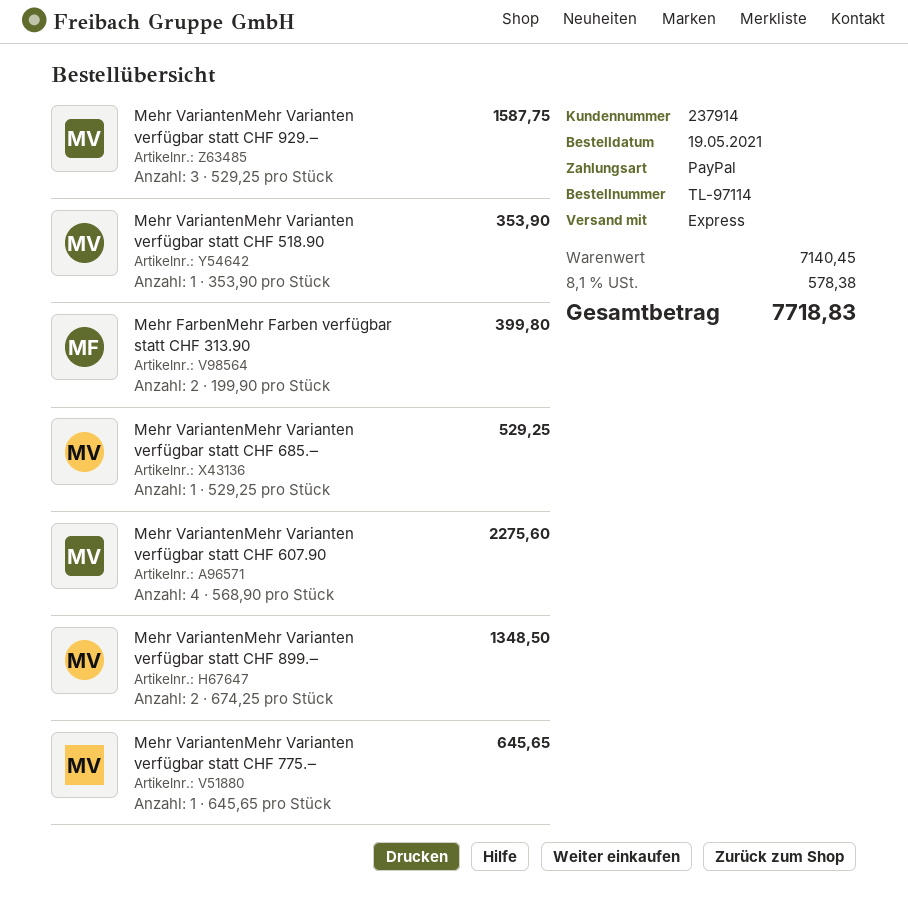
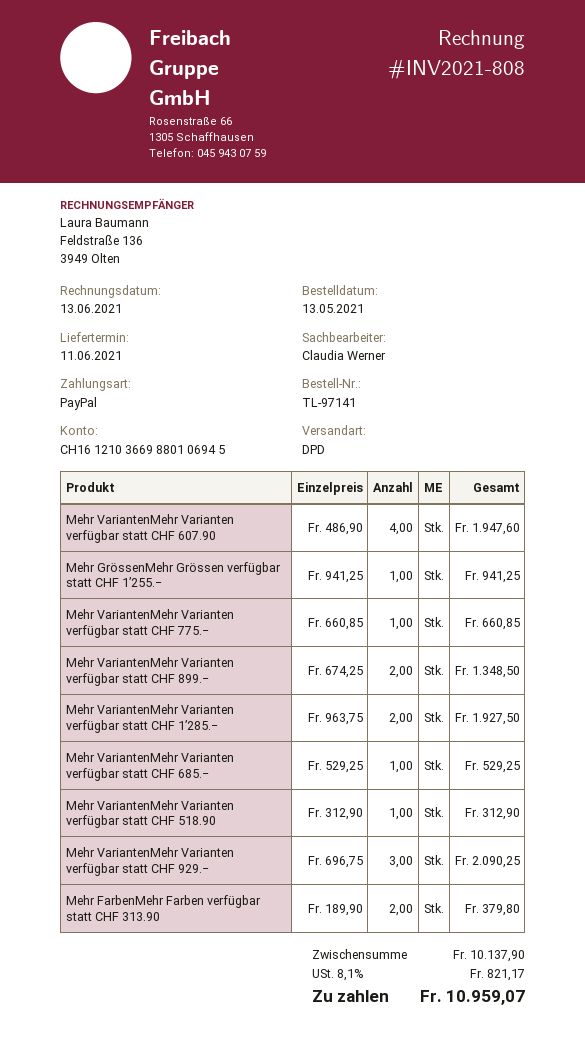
order number: TL-97114 -> TL-97141
order date: 2021-05-19 -> 2021-05-13
shipping method: express -> DPD
Mehr VariantenMehr Varianten verfügbar statt CHF 929.‒: 3 x 529.25 = 1587.75 -> 3 x 696.75 = 2090.25
Mehr VariantenMehr Varianten verfügbar statt CHF 518.90: 1 x 353.90 = 353.90 -> 1 x 312.90 = 312.90
Mehr FarbenMehr Farben verfügbar statt CHF 313.90: 2 x 199.90 = 399.80 -> 2 x 189.90 = 379.80
Mehr VariantenMehr Varianten verfügbar statt CHF 607.90: 4 x 568.90 = 2275.60 -> 4 x 486.90 = 1947.60
Mehr VariantenMehr Varianten verfügbar statt CHF 775.‒: 1 x 645.65 = 645.65 -> 1 x 660.85 = 660.85
Mehr GrössenMehr Grössen verfügbar statt CHF 1’255.‒: none -> 1 x 941.25 = 941.25
Mehr VariantenMehr Varianten verfügbar statt CHF 1’285.‒: none -> 2 x 963.75 = 1927.50
subtotal: 7140.45 -> 10137.90
tax: 8.1% = 578.38 -> 8.1% = 821.17
total: 7718.83 -> 10959.07

